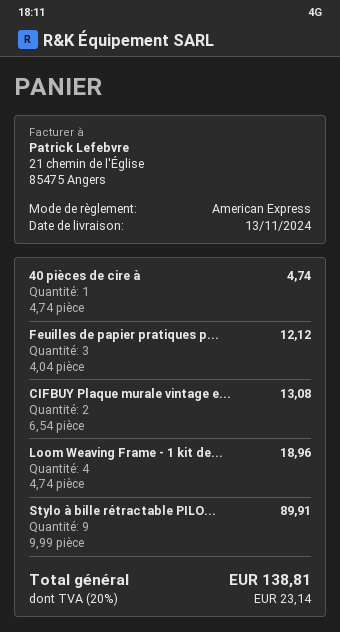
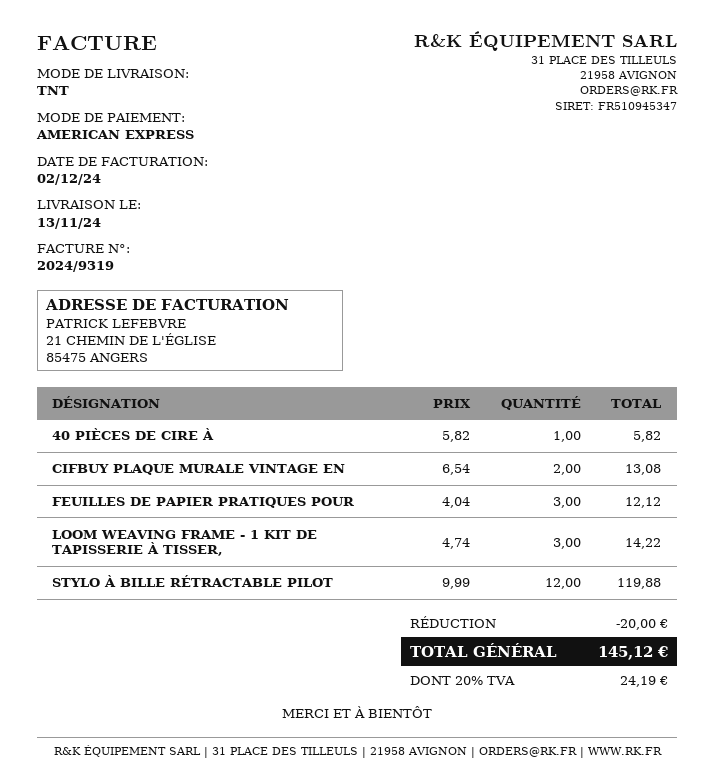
40 pièces de cire à: 1 x 4.74 = 4.74 -> 1 x 5.82 = 5.82
Loom Weaving Frame - 1 kit de...: 4 x 4.74 = 18.96 -> 3 x 4.74 = 14.22
Stylo à bille rétractable PILO...: 9 x 9.99 = 89.91 -> 12 x 9.99 = 119.88
discount: none -> 20.00
tax: 20% = 23.14 -> 20% = 24.19
total: 138.81 -> 145.12

